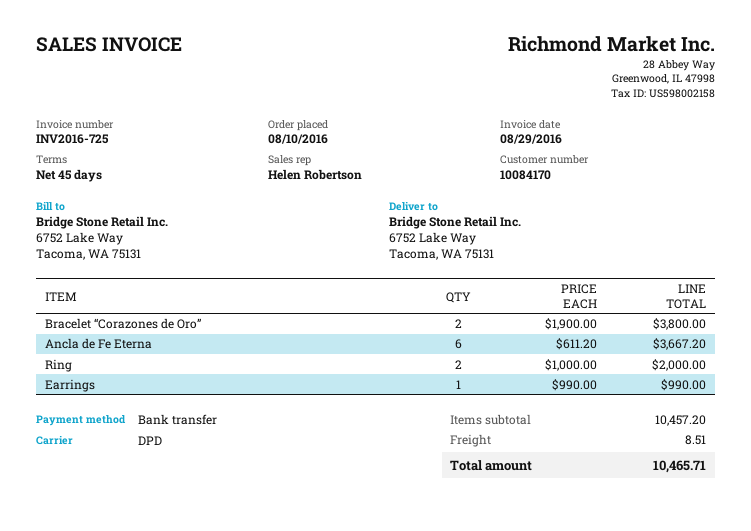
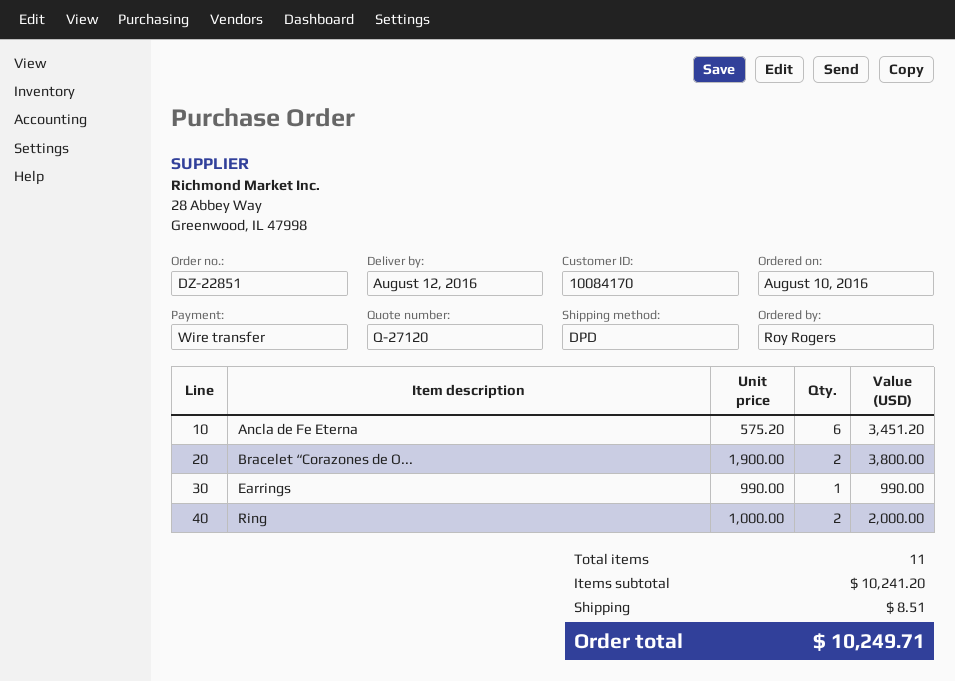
Ancla de Fe Eterna: 6 x 611.20 = 3667.20 -> 6 x 575.20 = 3451.20
subtotal: 10457.20 -> 10241.20
total: 10465.71 -> 10249.71

